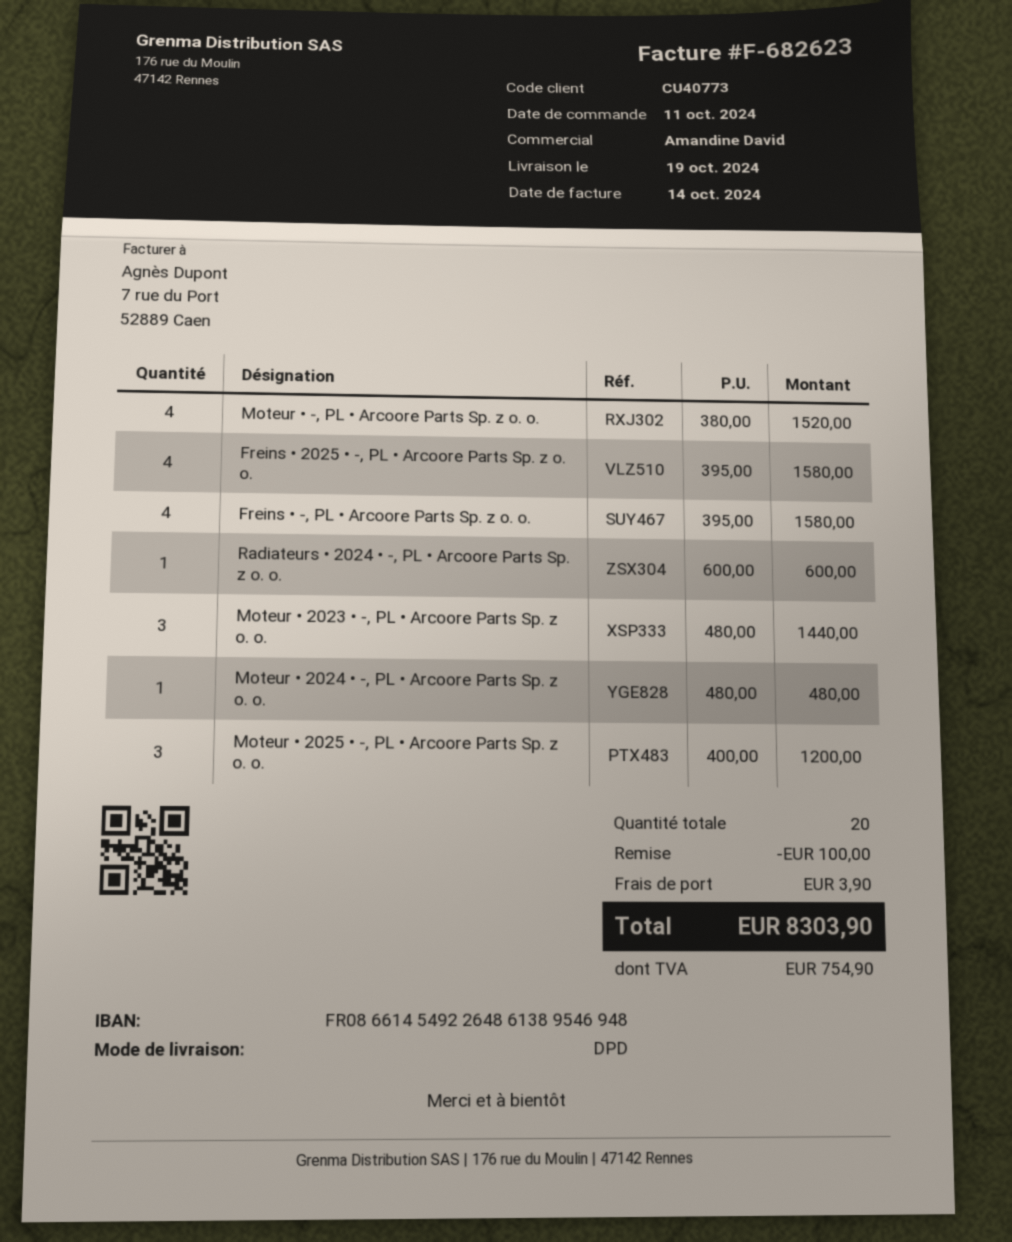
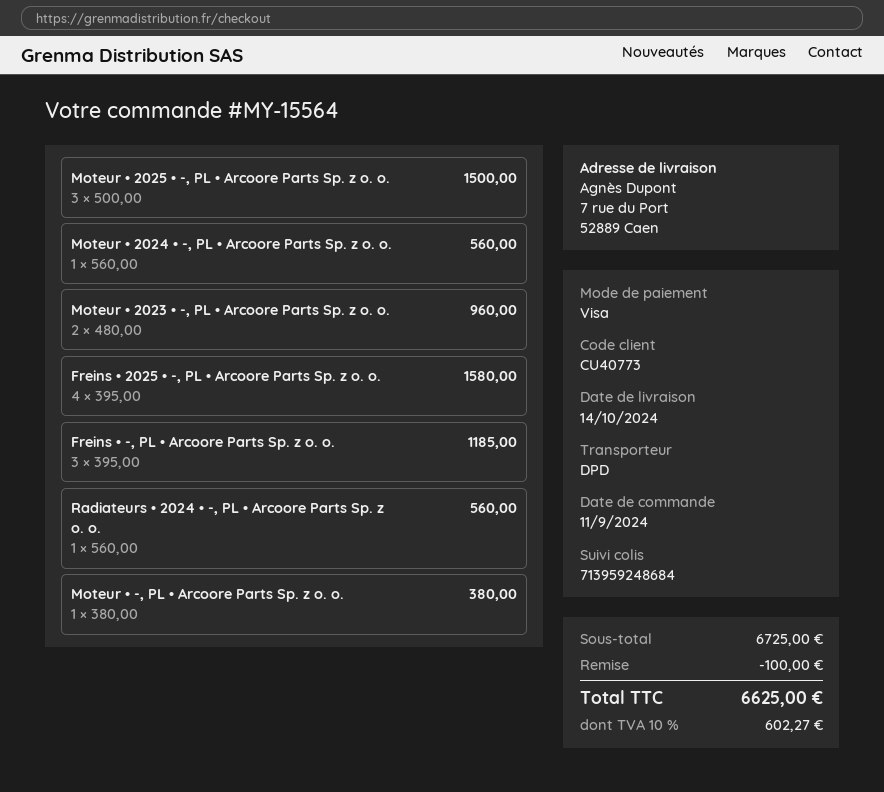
order date: 2024-10-11 -> 2024-09-11
delivery date: 2024-10-19 -> 2024-10-14
Moteur • -, PL • Arcoore Parts Sp. z o. o.: 4 x 380.00 = 1520.00 -> 1 x 380.00 = 380.00
Freins • -, PL • Arcoore Parts Sp. z o. o.: 4 x 395.00 = 1580.00 -> 3 x 395.00 = 1185.00
Radiateurs • 2024 • -, PL • Arcoore Parts Sp. z o. o.: 1 x 600.00 = 600.00 -> 1 x 560.00 = 560.00
Moteur • 2023 • -, PL • Arcoore Parts Sp. z o. o.: 3 x 480.00 = 1440.00 -> 2 x 480.00 = 960.00
Moteur • 2024 • -, PL • Arcoore Parts Sp. z o. o.: 1 x 480.00 = 480.00 -> 1 x 560.00 = 560.00
Moteur • 2025 • -, PL • Arcoore Parts Sp. z o. o.: 3 x 400.00 = 1200.00 -> 3 x 500.00 = 1500.00
shipping: 3.90 -> none
tax: 754.90 -> 602.27
total: 8303.90 -> 6625.00

